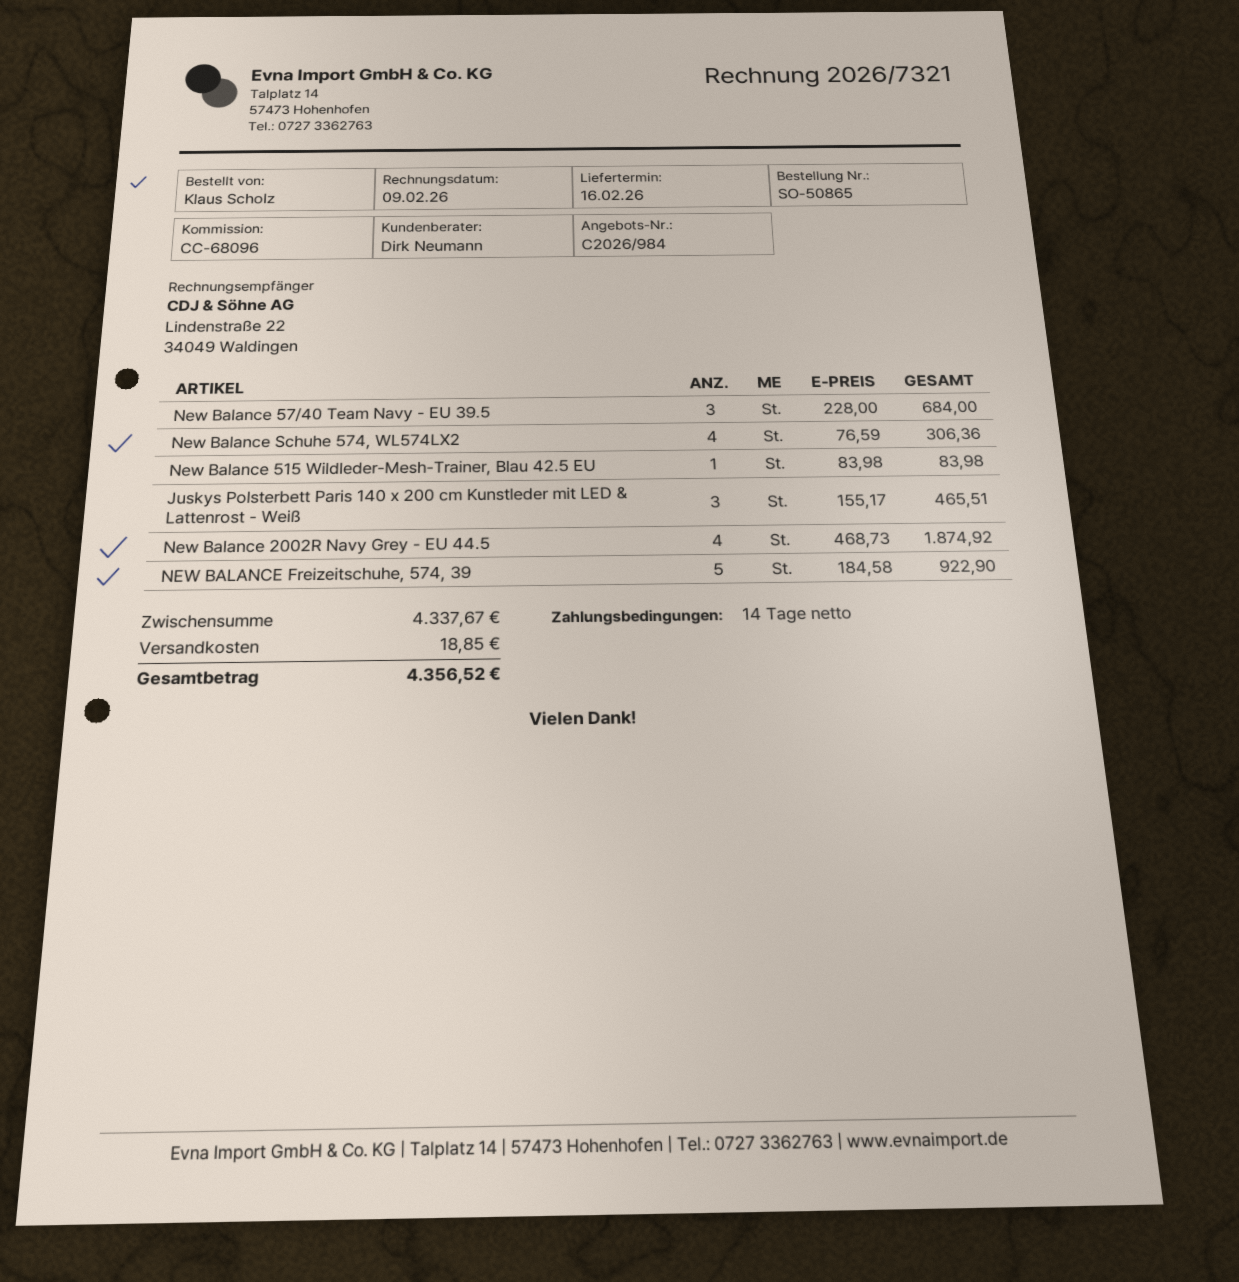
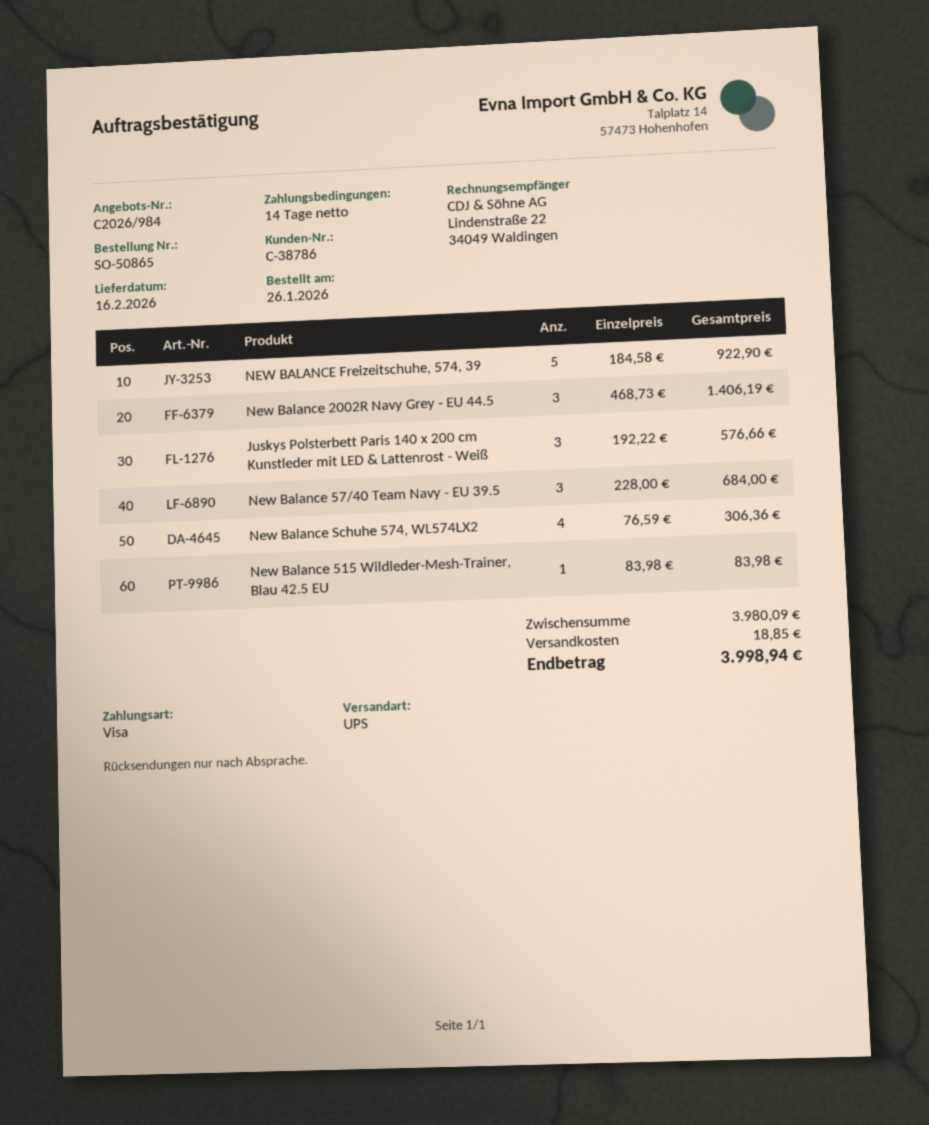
Juskys Polsterbett Paris 140 x 200 cm Kunstleder mit LED & Lattenrost - Weiß: 3 x 155.17 = 465.51 -> 3 x 192.22 = 576.66
New Balance 2002R Navy Grey - EU 44.5: 4 x 468.73 = 1874.92 -> 3 x 468.73 = 1406.19
subtotal: 4337.67 -> 3980.09
total: 4356.52 -> 3998.94

